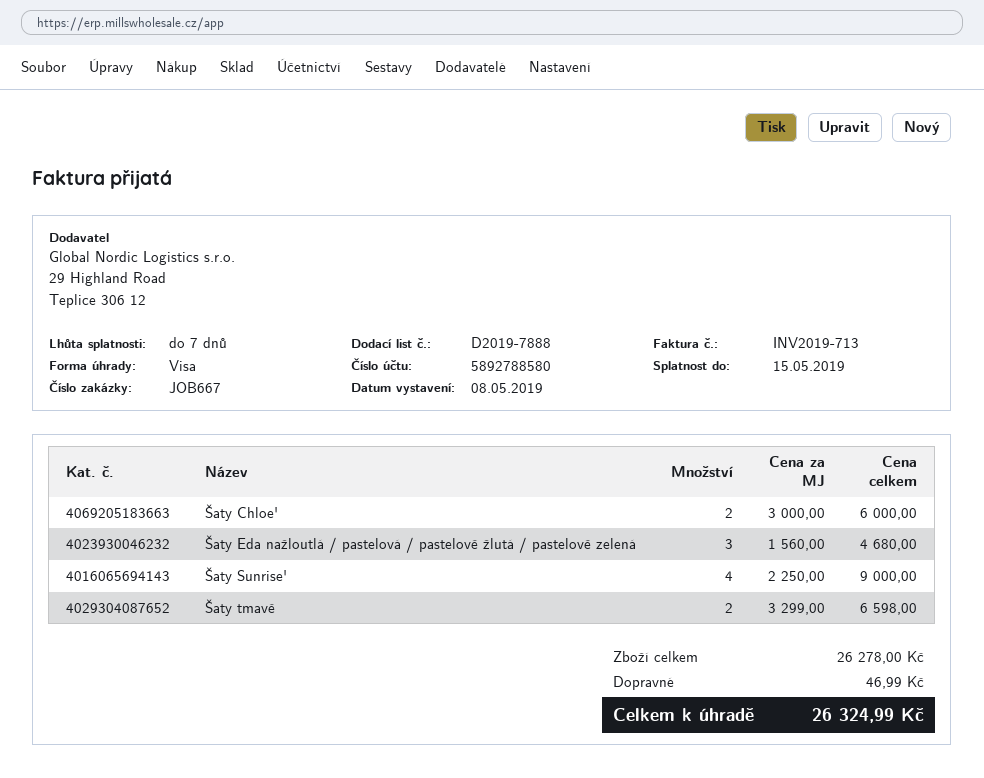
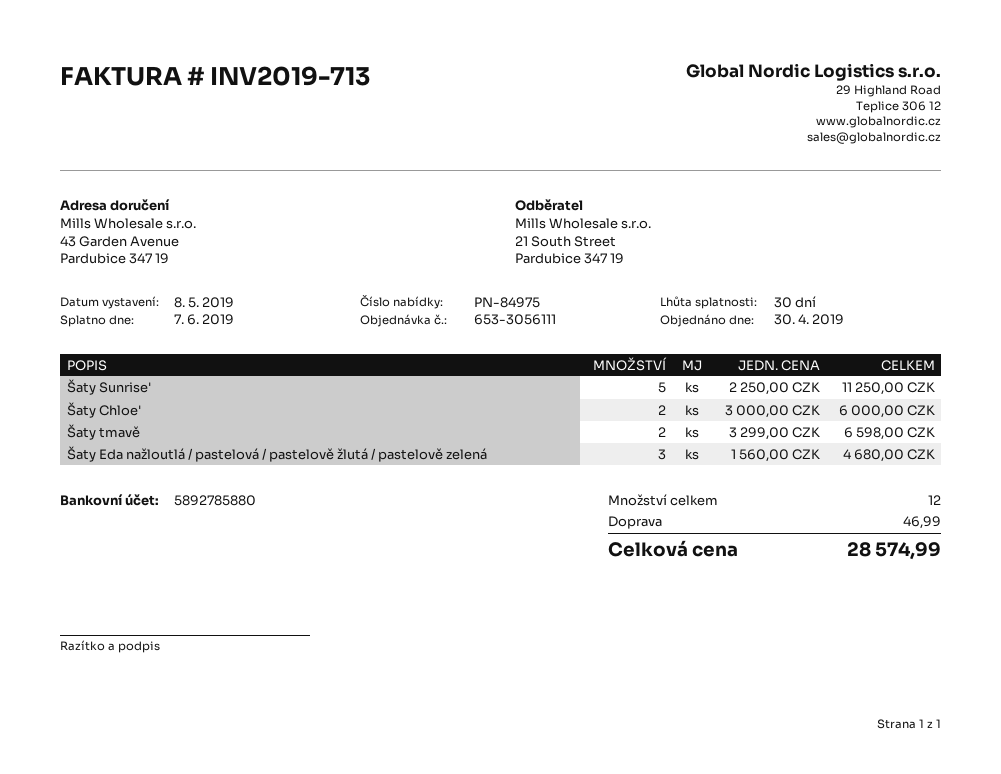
payment terms: 7 days -> 30 days
due date: 2019-05-15 -> 2019-06-07
bank account: 5892788580 -> 5892785880
Šaty Sunrise': 4 x 2250.00 = 9000.00 -> 5 x 2250.00 = 11250.00
total: 26324.99 -> 28574.99

